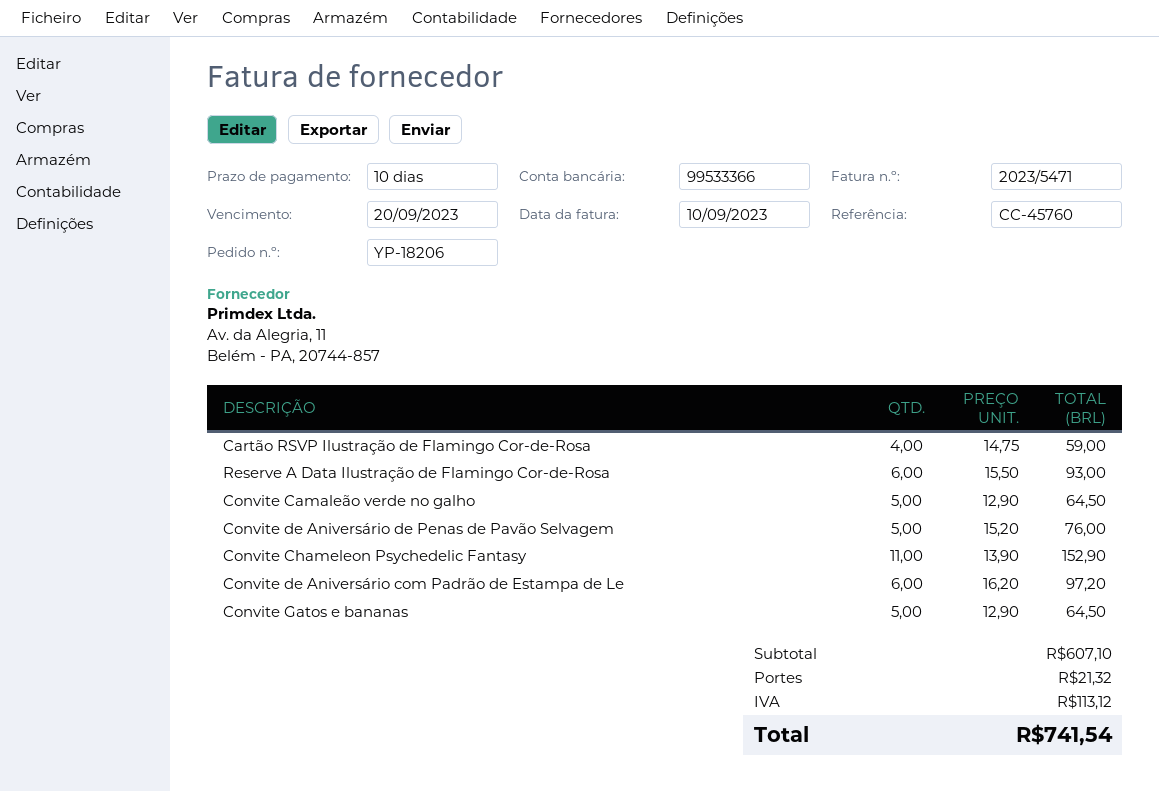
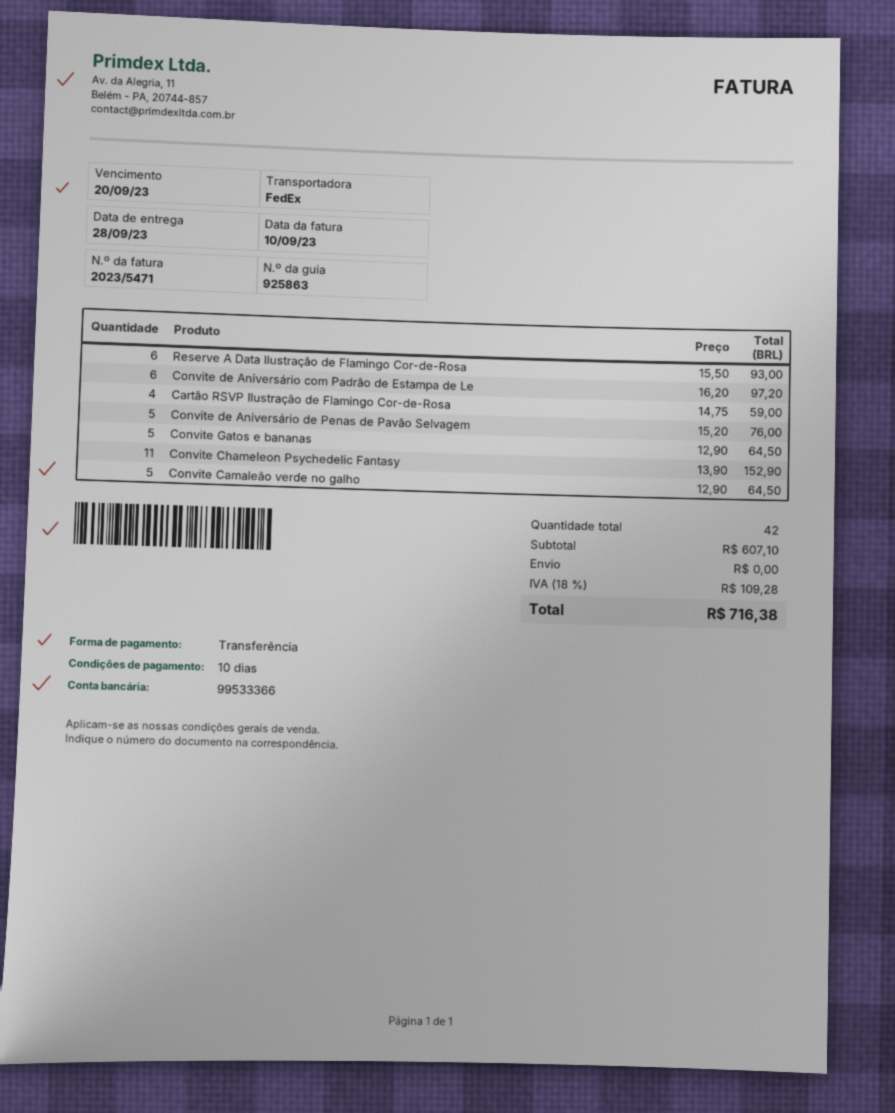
shipping: 21.32 -> 0.00
tax: 113.12 -> 109.28
total: 741.54 -> 716.38

